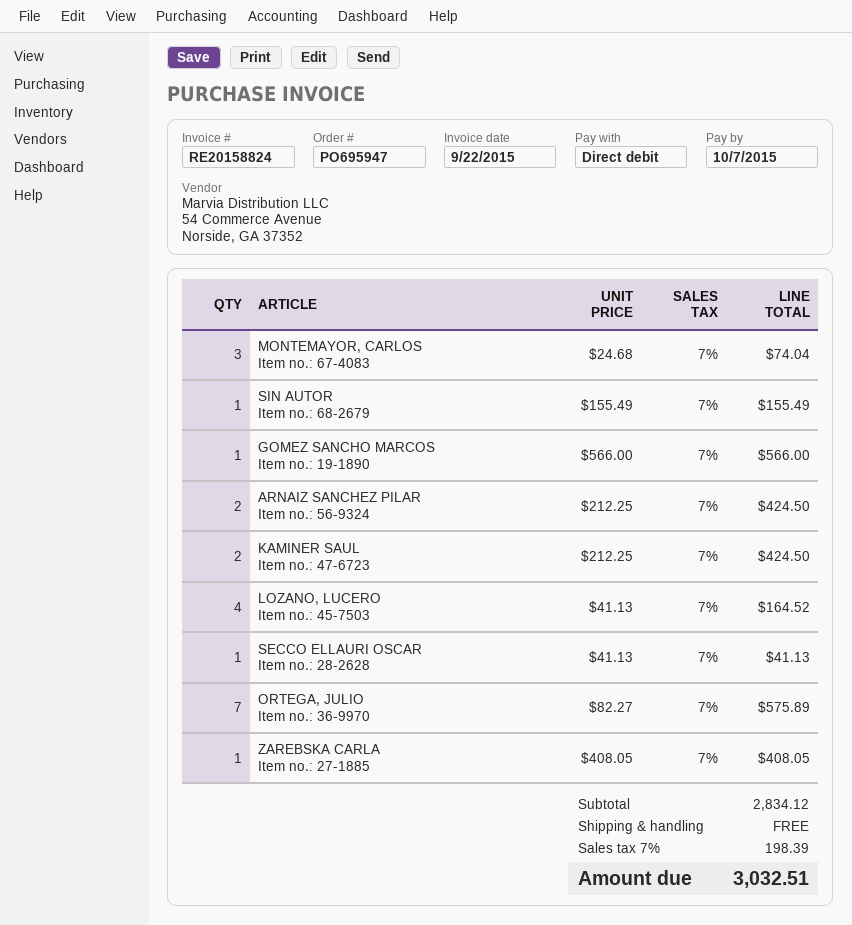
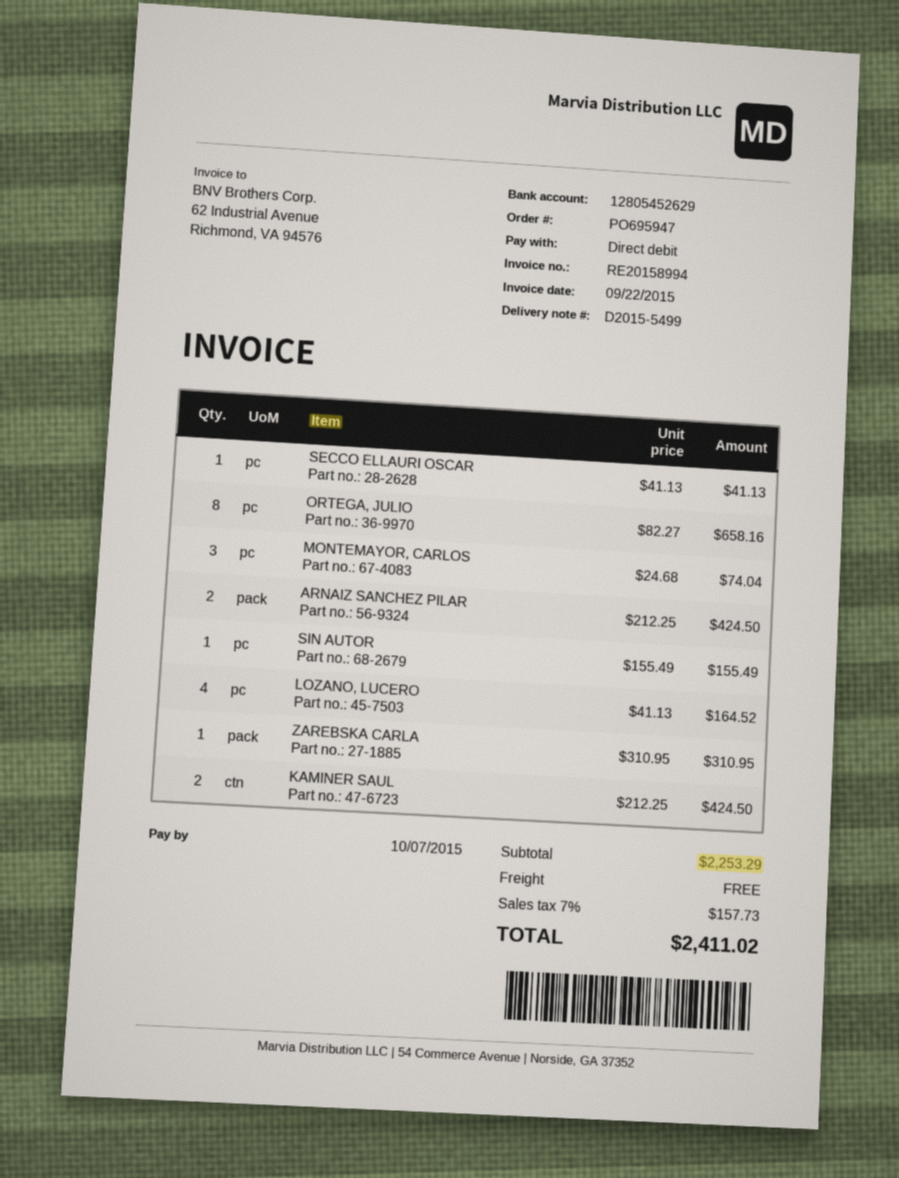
invoice number: RE20158824 -> RE20158994
GOMEZ SANCHO MARCOS: 1 x 566.00 = 566.00 -> none
ORTEGA, JULIO: 7 x 82.27 = 575.89 -> 8 x 82.27 = 658.16
ZAREBSKA CARLA: 1 x 408.05 = 408.05 -> 1 x 310.95 = 310.95
subtotal: 2834.12 -> 2253.29
tax: 7% = 198.39 -> 7% = 157.73
total: 3032.51 -> 2411.02

